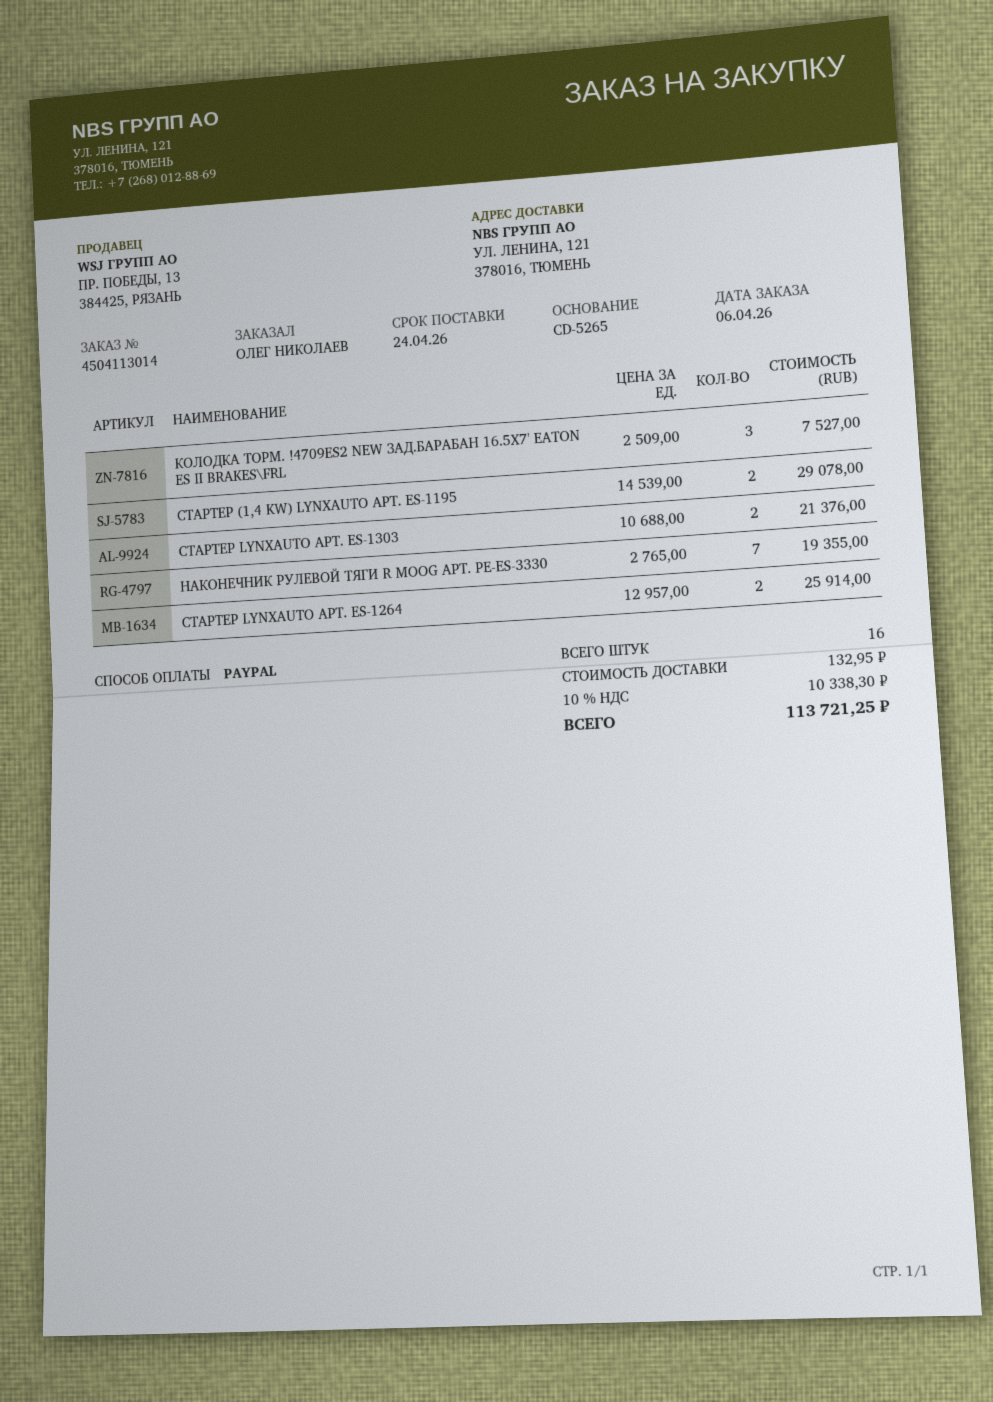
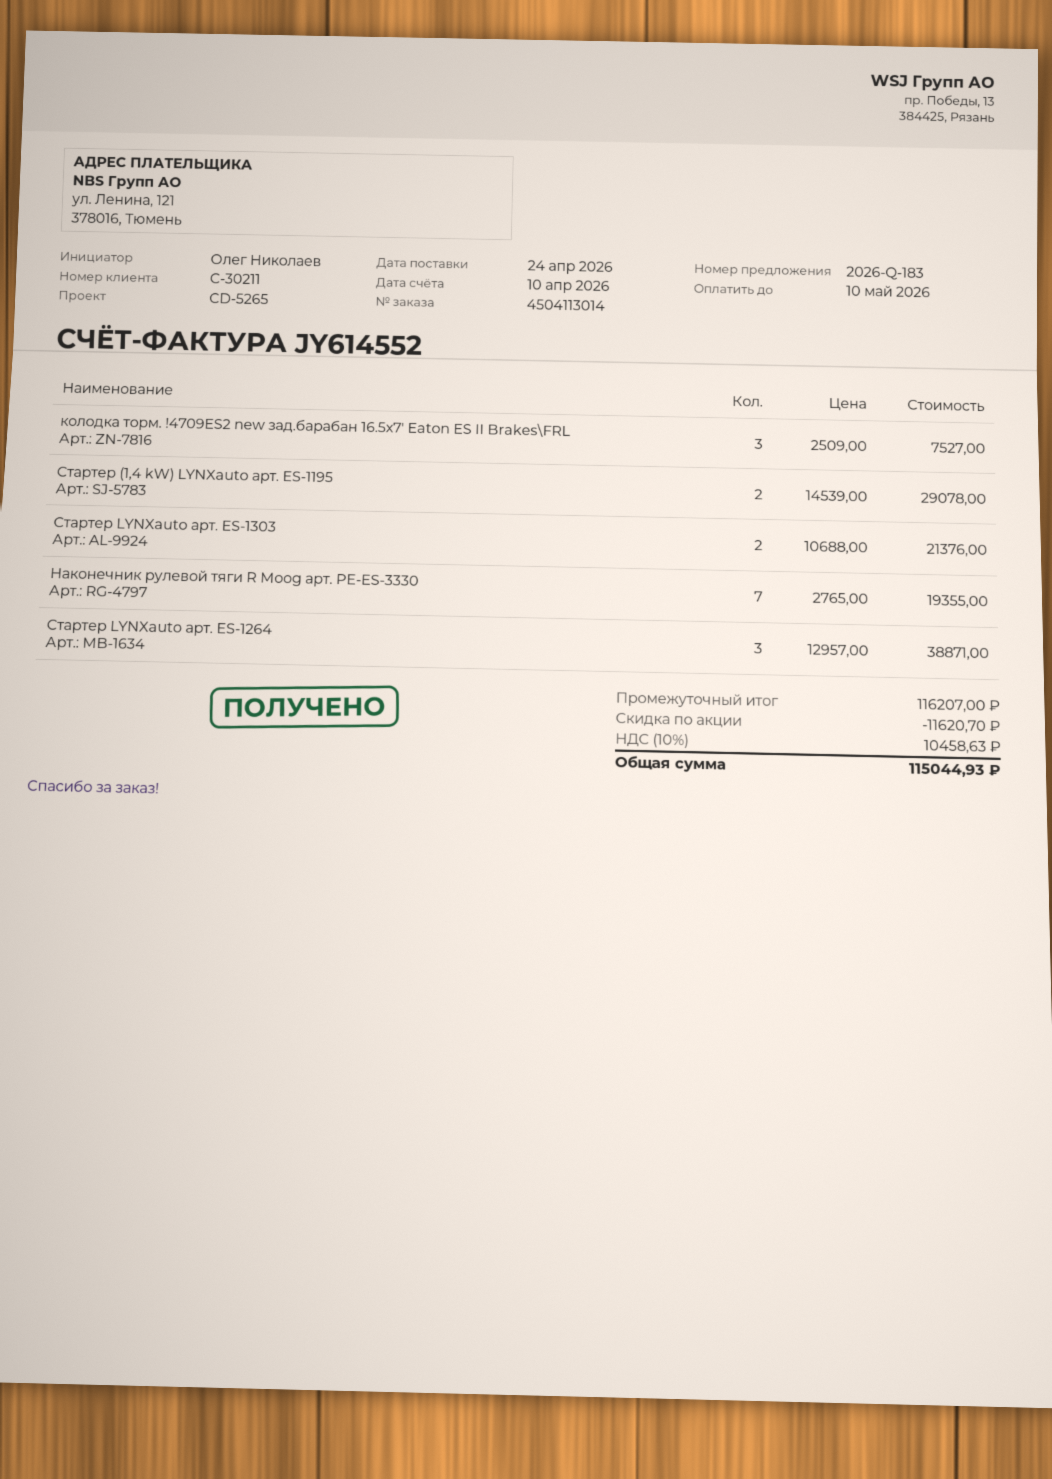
СТАРТЕР LYNXAUTO АРТ. ES-1264: 2 x 12957.00 = 25914.00 -> 3 x 12957.00 = 38871.00
discount: none -> 11620.70
shipping: 132.95 -> none
tax: 10% = 10338.30 -> 10% = 10458.63
total: 113721.25 -> 115044.93

